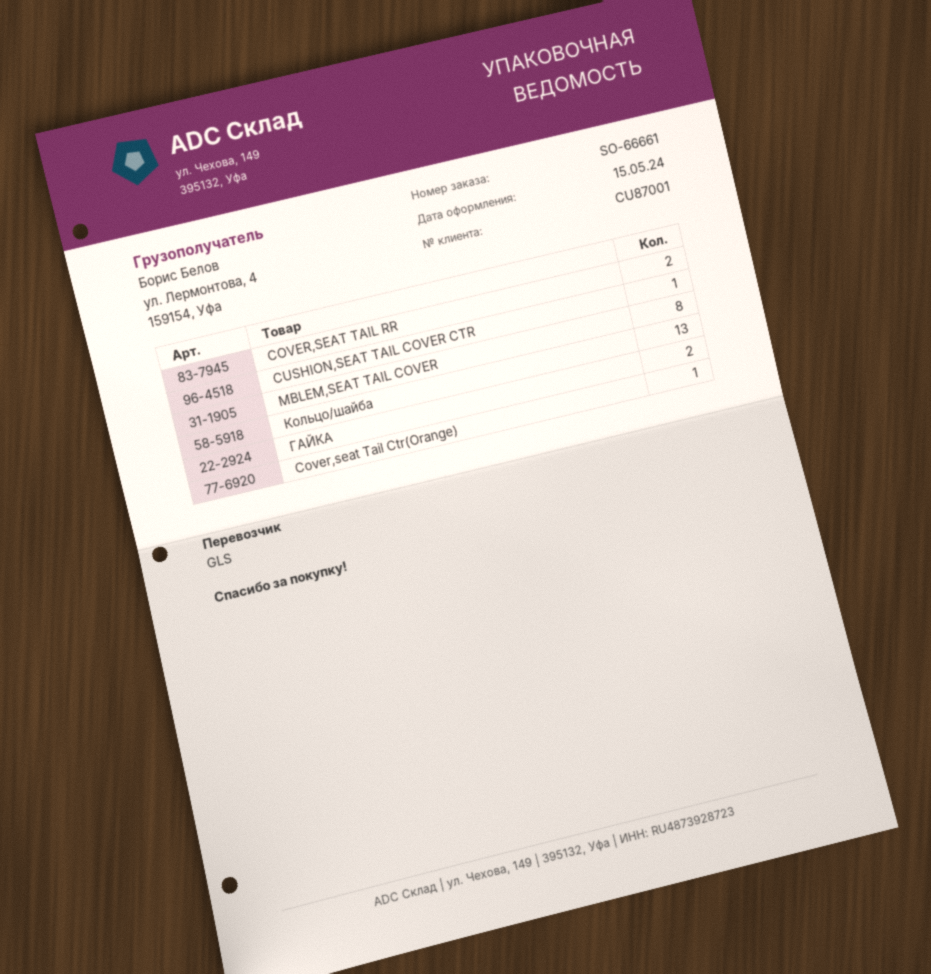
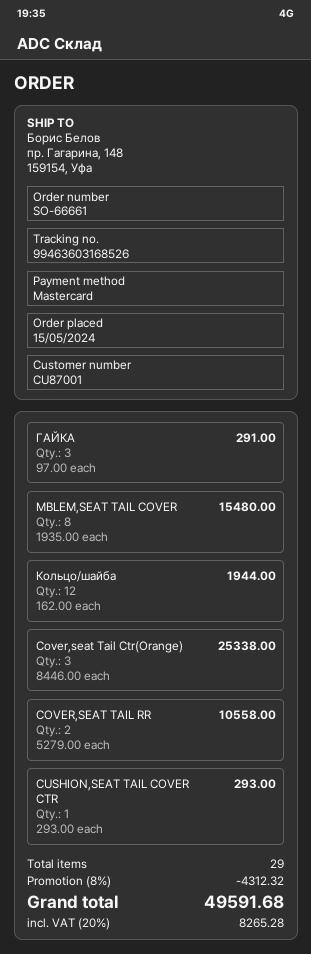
ship to: ул. Лермонтова, 4, 159154, Уфа -> пр. Гагарина, 148, 159154, Уфа
Кольцо/шайба: 13 -> 12
ГАЙКА: 2 -> 3
Cover,seat Tail Ctr(Orange): 1 -> 3

